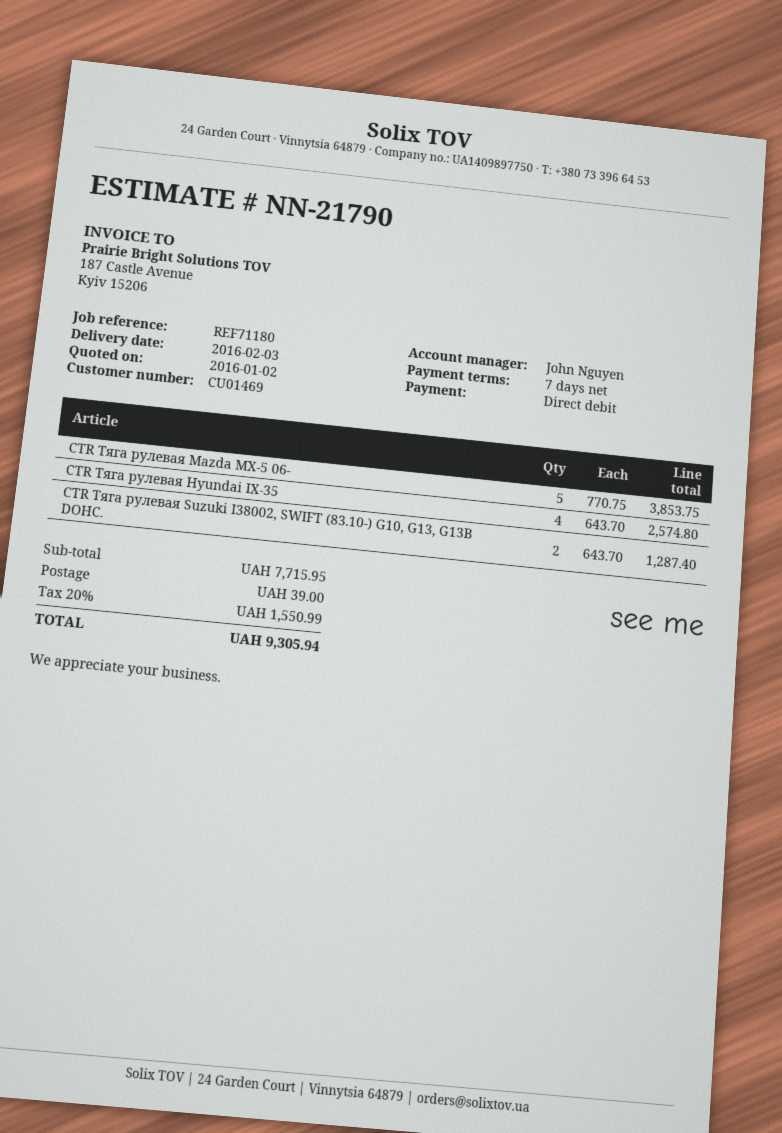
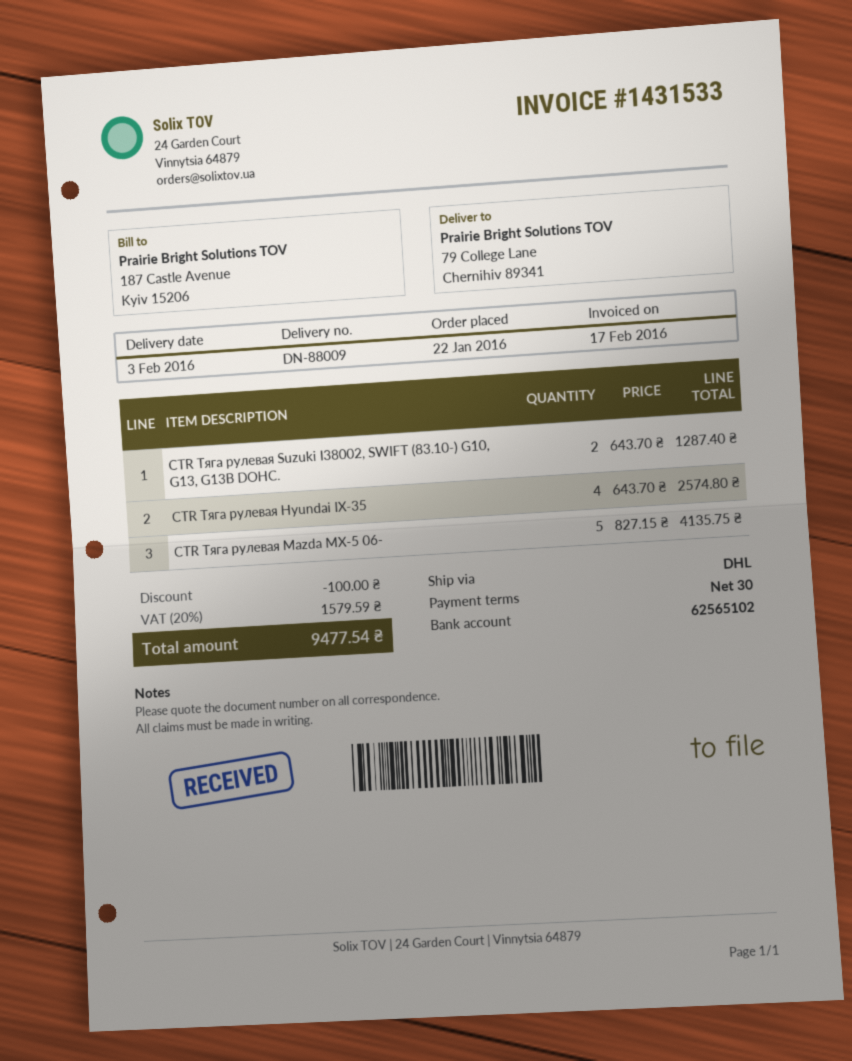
payment terms: 7 days -> 30 days
CTR Тяга рулевая Mazda MX-5 06-: 5 x 770.75 = 3853.75 -> 5 x 827.15 = 4135.75
discount: none -> 100.00
shipping: 39.00 -> none
tax: 20% = 1550.99 -> 20% = 1579.59
total: 9305.94 -> 9477.54

